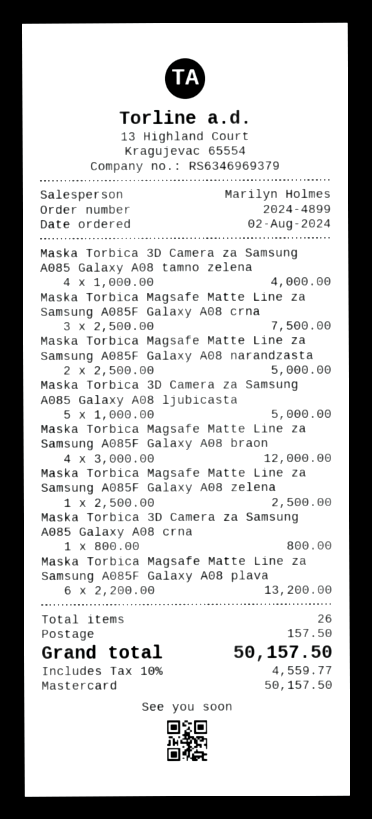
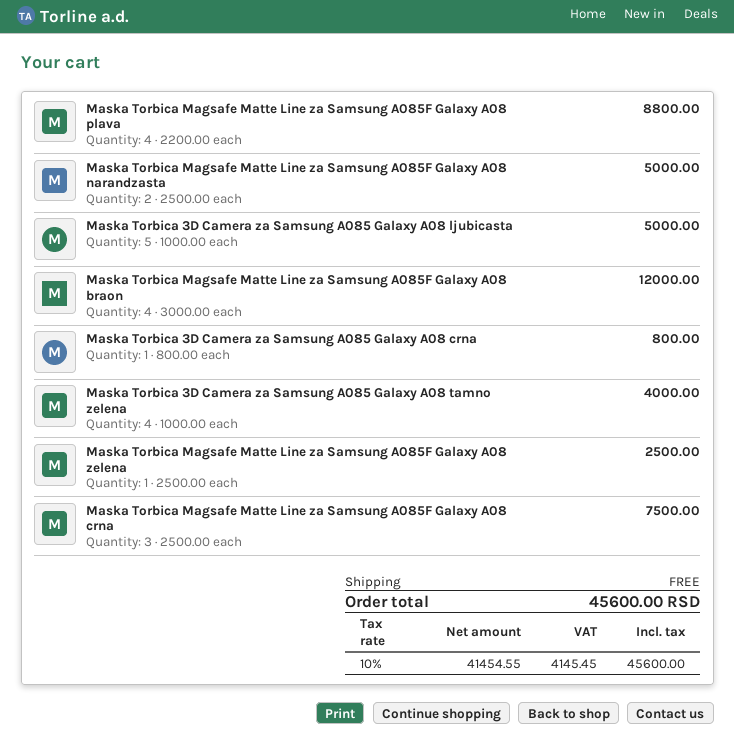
Maska Torbica Magsafe Matte Line za Samsung A085F Galaxy A08 plava: 6 x 2200.00 = 13200.00 -> 4 x 2200.00 = 8800.00
shipping: 157.50 -> 0.00
tax: 10% = 4559.77 -> 10% = 4145.45
total: 50157.50 -> 45600.00

